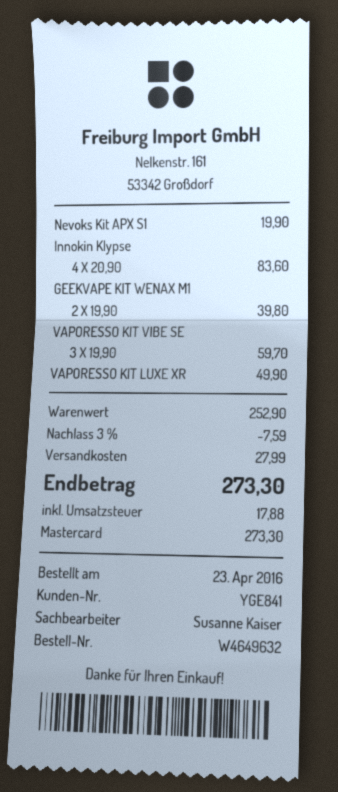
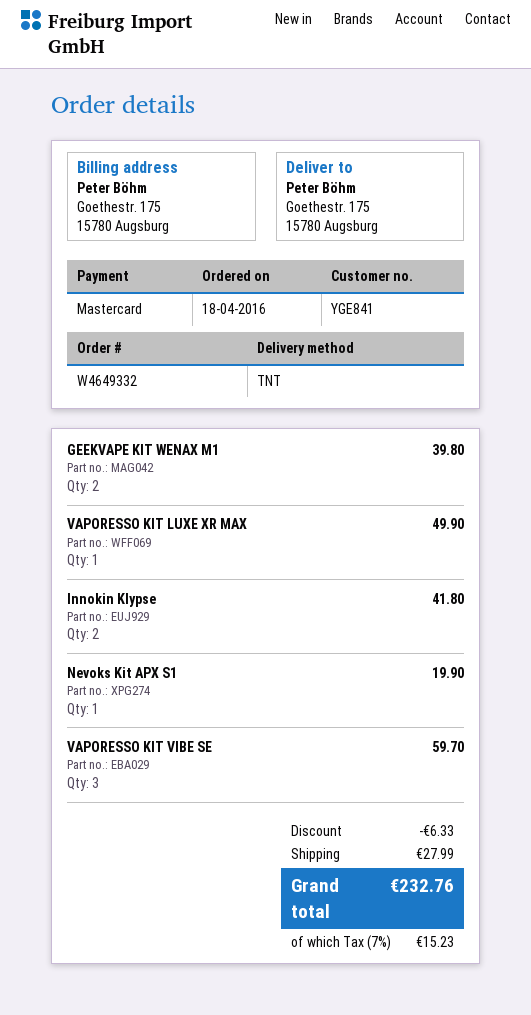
order number: W4649632 -> W4649332
order date: 2016-04-23 -> 2016-04-18
Innokin Klypse: 4 for 83.60 -> 2 for 41.80
discount: 7.59 -> 6.33
tax: 17.88 -> 15.23
total: 273.30 -> 232.76

